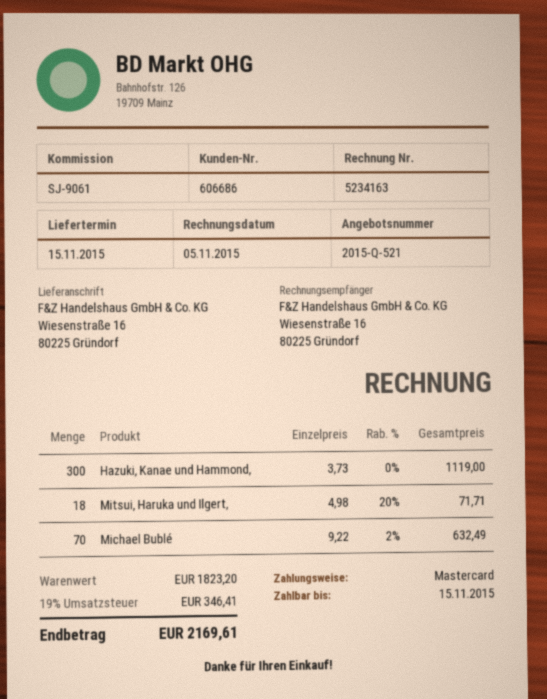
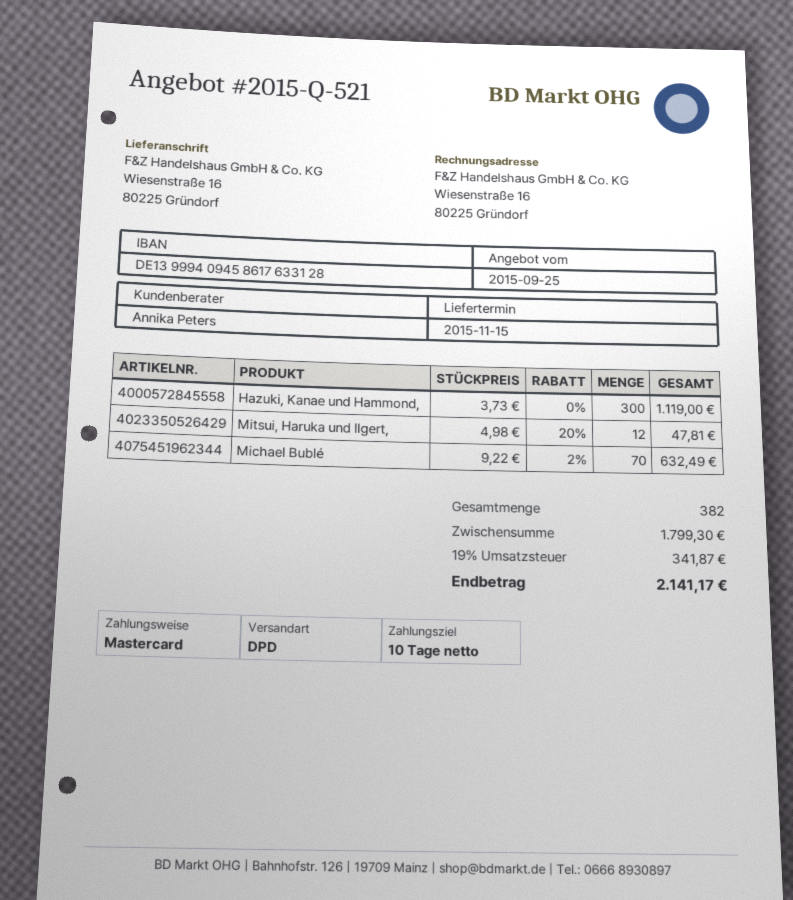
Mitsui, Haruka und Ilgert,: 18 x 4.98 - 20% = 71.71 -> 12 x 4.98 - 20% = 47.81
subtotal: 1823.20 -> 1799.30
tax: 19% = 346.41 -> 19% = 341.87
total: 2169.61 -> 2141.17

